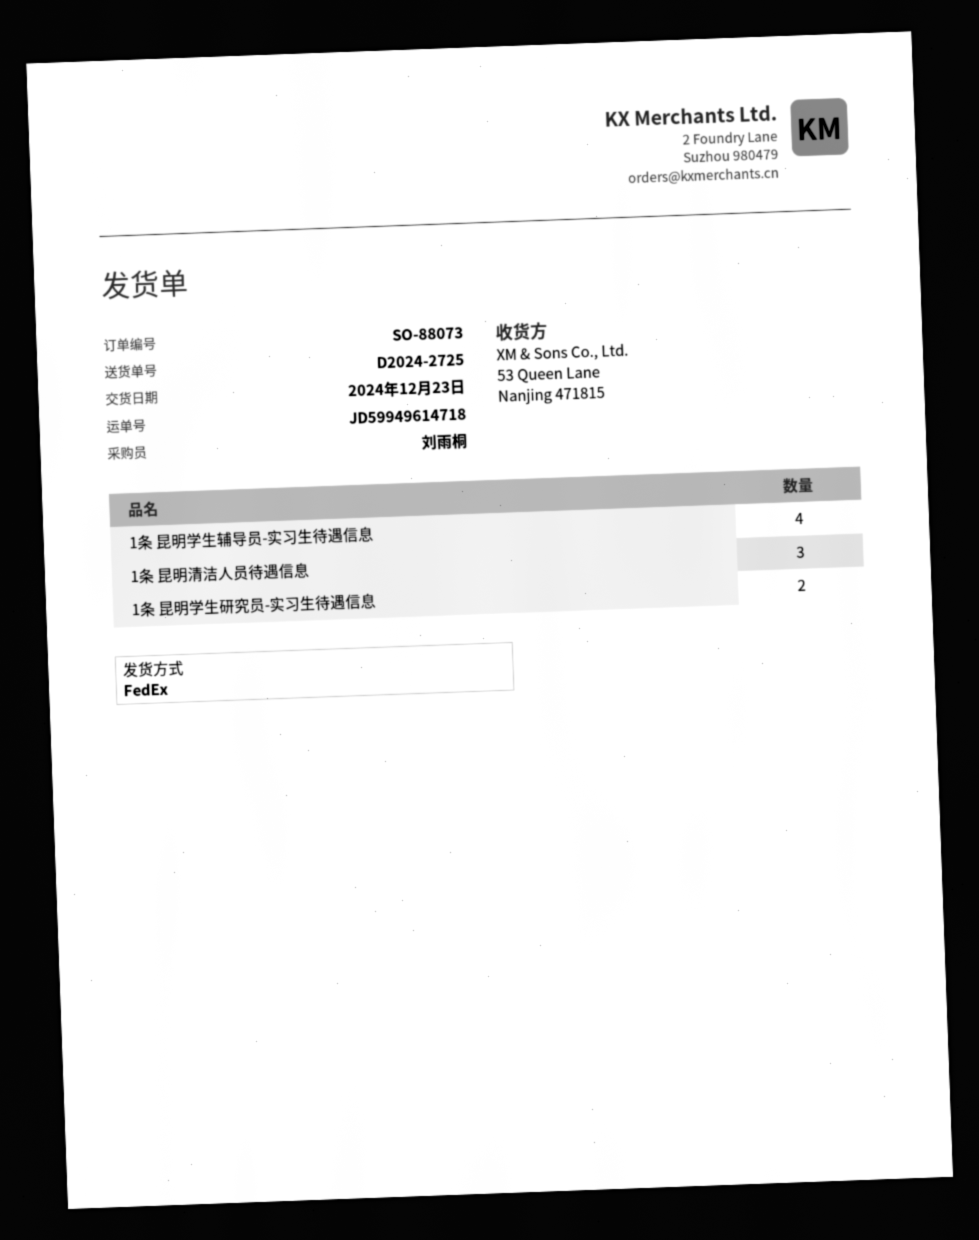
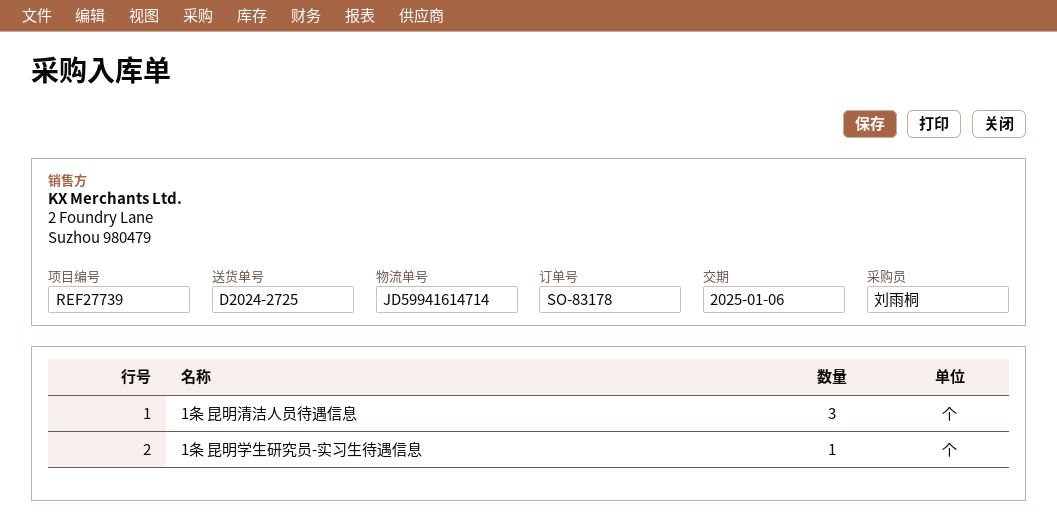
order number: SO-88073 -> SO-83178
delivery date: 2024-12-23 -> 2025-01-06
tracking number: JD59949614718 -> JD59941614714
1条 昆明学生辅导员-实习生待遇信息: 4 -> none
1条 昆明学生研究员-实习生待遇信息: 2 -> 1

